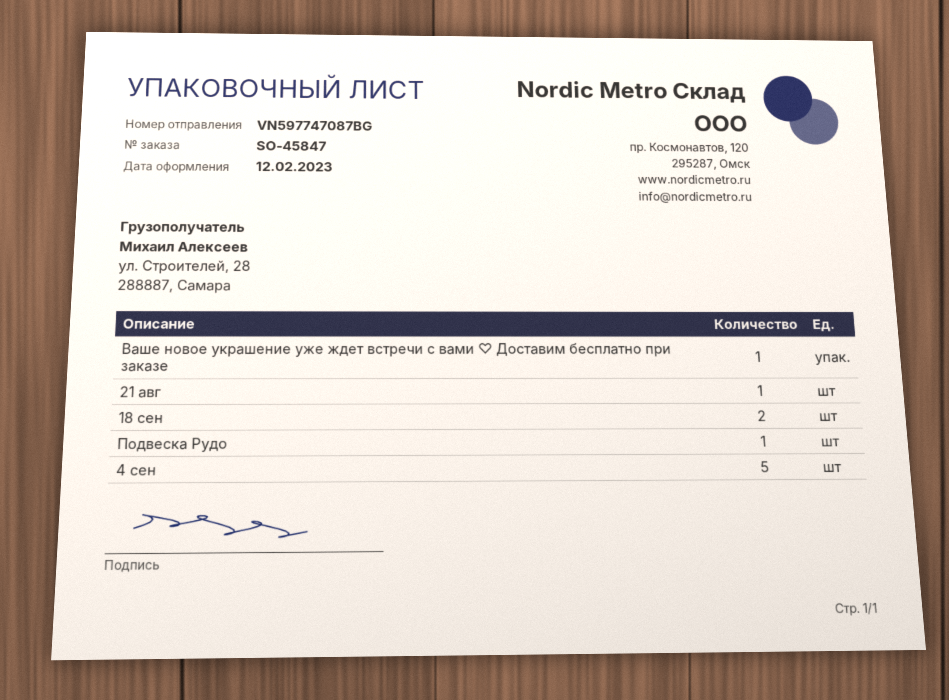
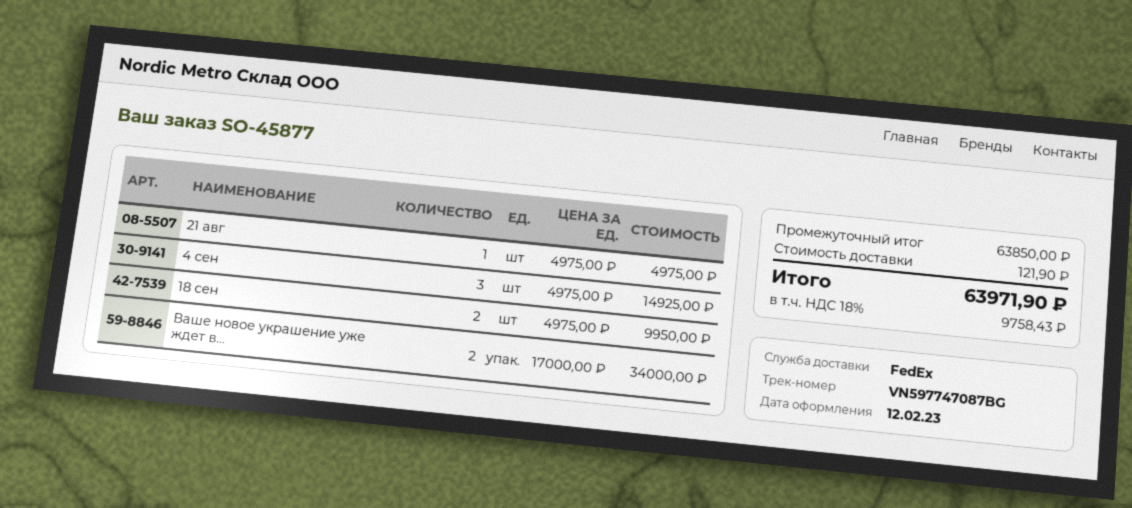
order number: SO-45847 -> SO-45877
Ваше новое украшение уже ждет встречи с вами ♡ Доставим бесплатно при заказе: 1 -> 2
Подвеска Рудо: 1 -> none
4 сен: 5 -> 3

